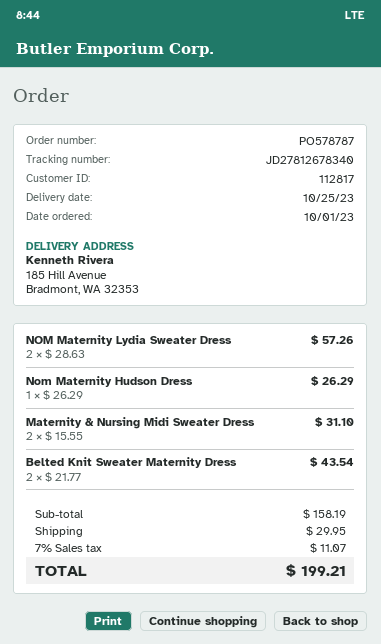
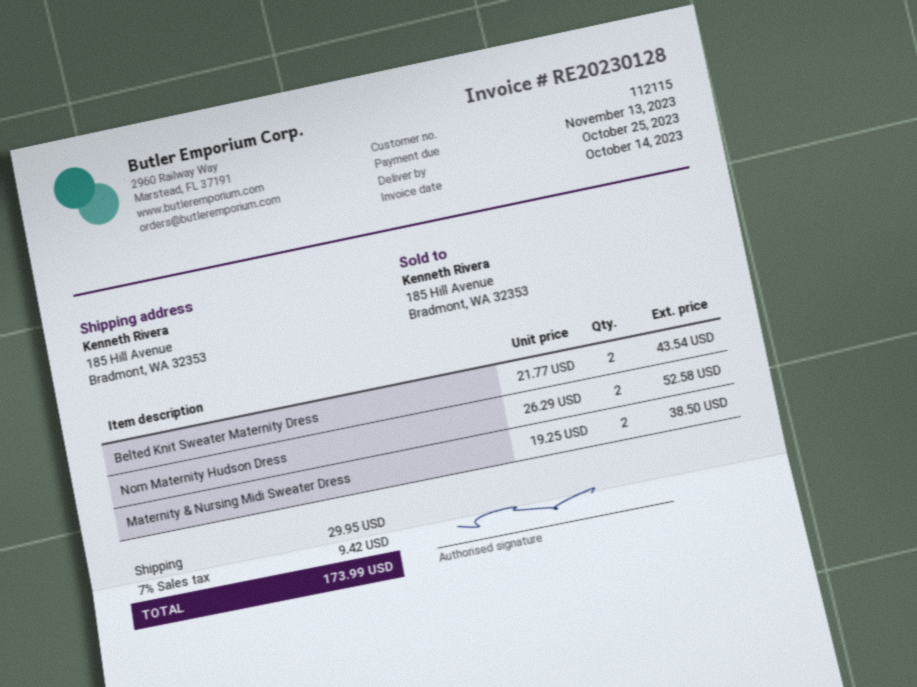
customer number: 112817 -> 112115
NOM Maternity Lydia Sweater Dress: 2 x 28.63 = 57.26 -> none
Nom Maternity Hudson Dress: 1 x 26.29 = 26.29 -> 2 x 26.29 = 52.58
Maternity & Nursing Midi Sweater Dress: 2 x 15.55 = 31.10 -> 2 x 19.25 = 38.50
tax: 7% = 11.07 -> 7% = 9.42
total: 199.21 -> 173.99

